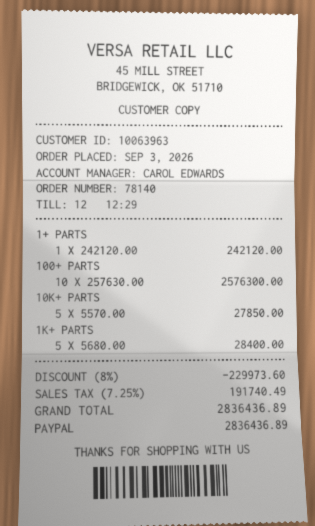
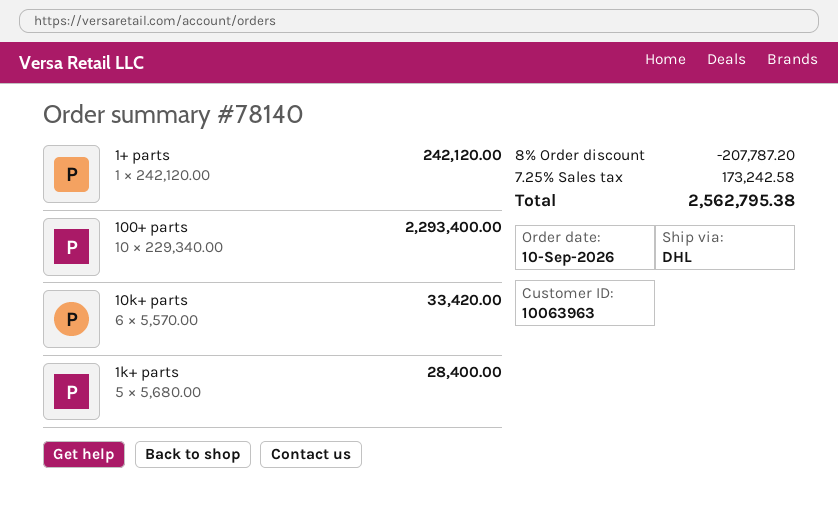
order date: 2026-09-03 -> 2026-09-10
100+ PARTS: 10 x 257630.00 = 2576300.00 -> 10 x 229340.00 = 2293400.00
10K+ PARTS: 5 x 5570.00 = 27850.00 -> 6 x 5570.00 = 33420.00
discount: 8% = 229973.60 -> 8% = 207787.20
tax: 7.25% = 191740.49 -> 7.25% = 173242.58
total: 2836436.89 -> 2562795.38

